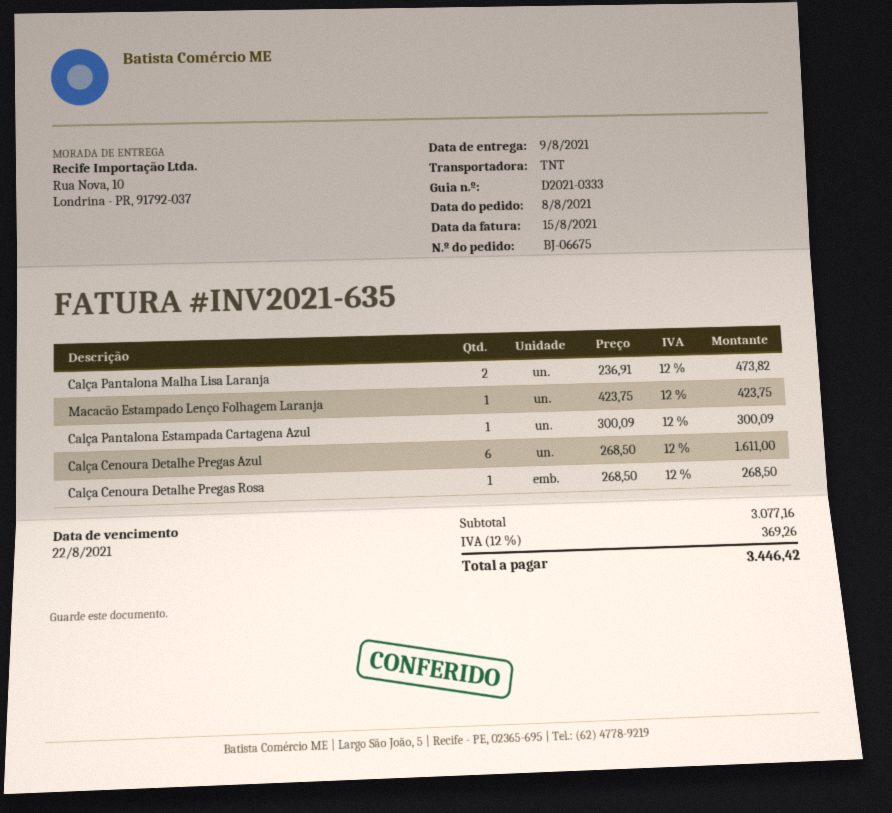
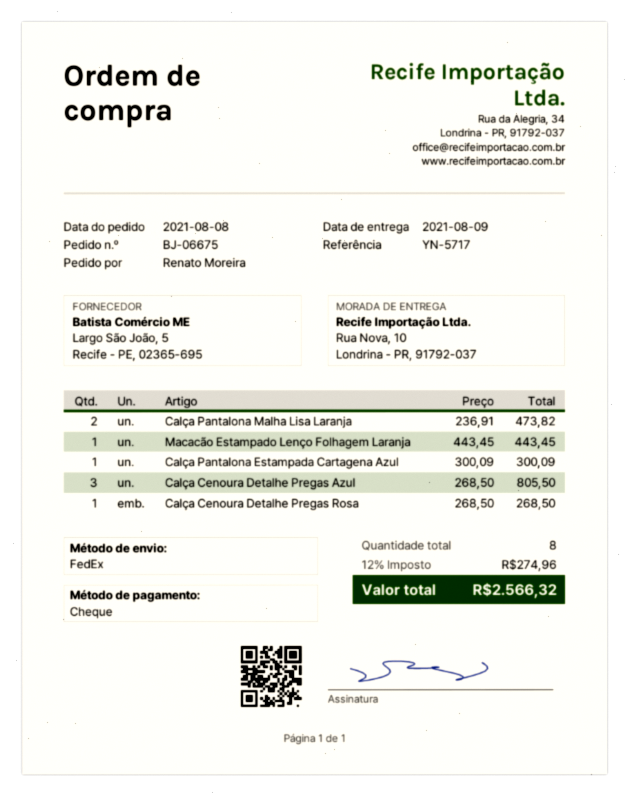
shipping method: TNT -> FedEx
Macacão Estampado Lenço Folhagem Laranja: 1 x 423.75 = 423.75 -> 1 x 443.45 = 443.45
Calça Cenoura Detalhe Pregas Azul: 6 x 268.50 = 1611.00 -> 3 x 268.50 = 805.50
tax: 12% = 369.26 -> 12% = 274.96
total: 3446.42 -> 2566.32

